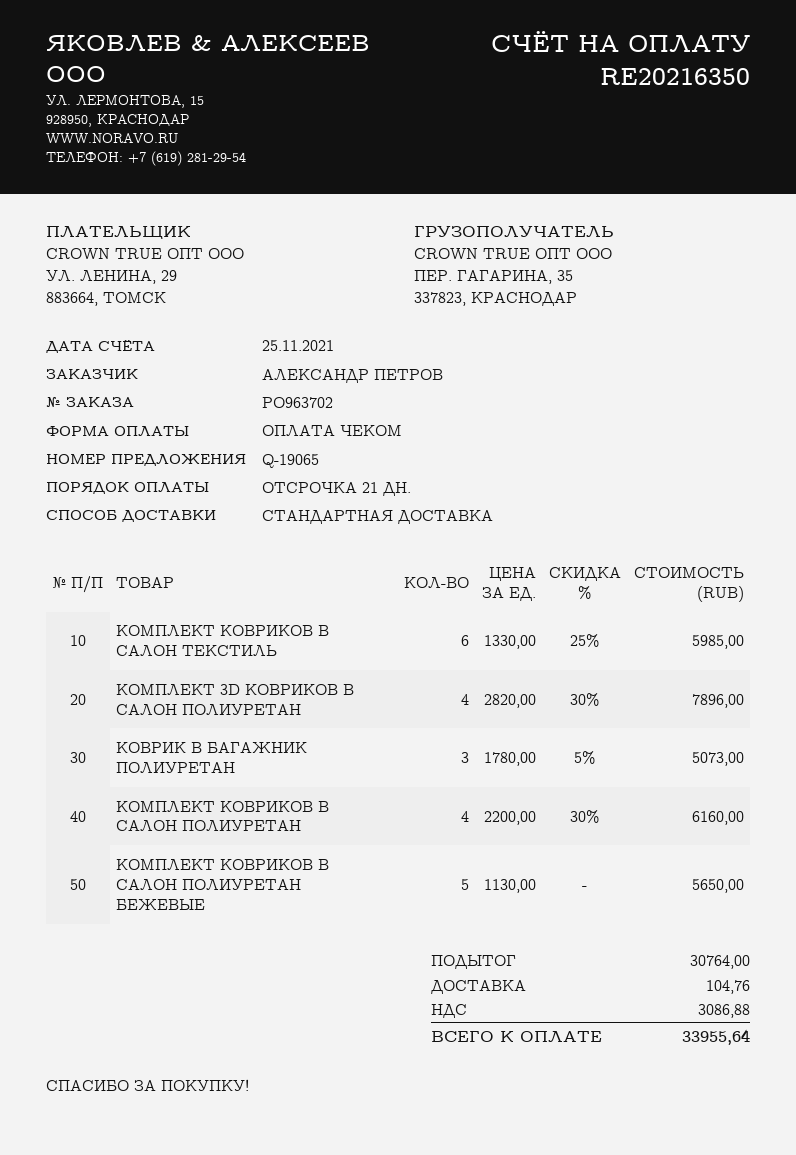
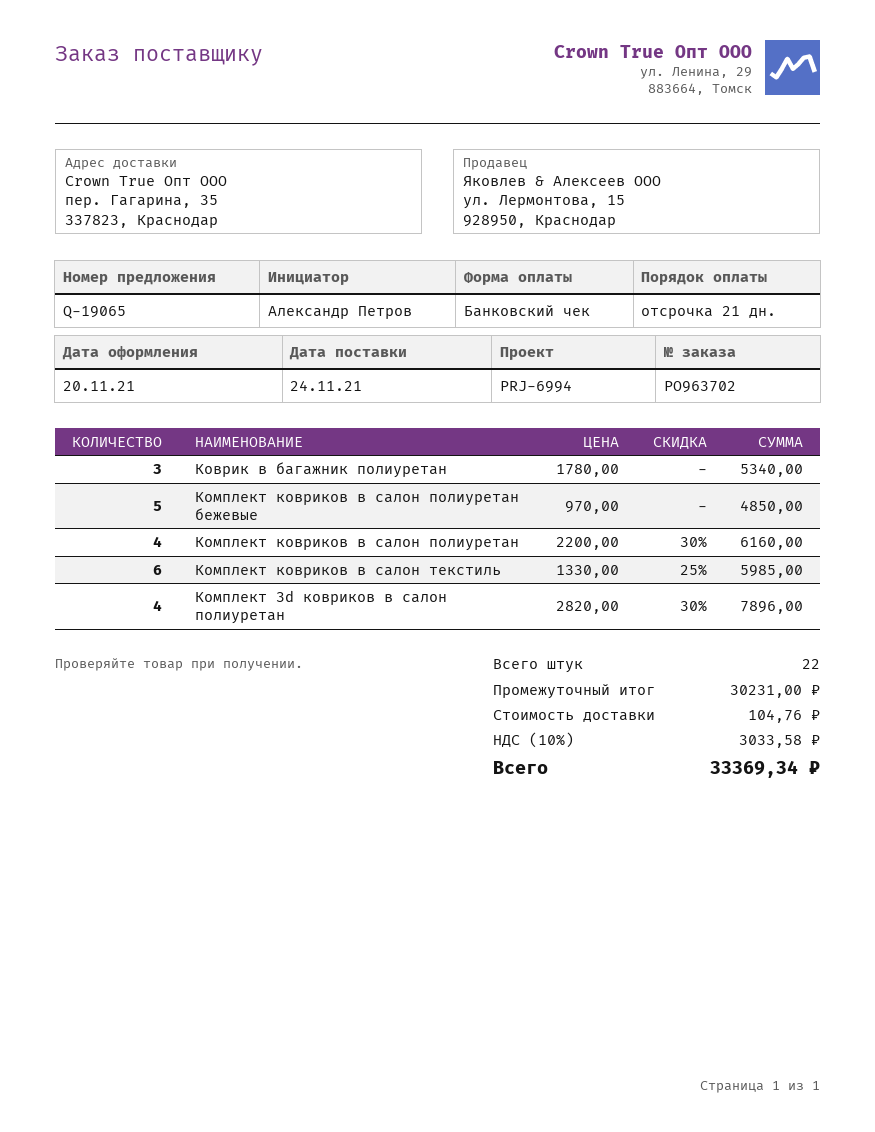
КОВРИК В БАГАЖНИК ПОЛИУРЕТАН: 3 x 1780.00 - 5% = 5073.00 -> 3 x 1780.00 = 5340.00
КОМПЛЕКТ КОВРИКОВ В САЛОН ПОЛИУРЕТАН БЕЖЕВЫЕ: 5 x 1130.00 = 5650.00 -> 5 x 970.00 = 4850.00
subtotal: 30764.00 -> 30231.00
tax: 3086.88 -> 3033.58
total: 33955.64 -> 33369.34

